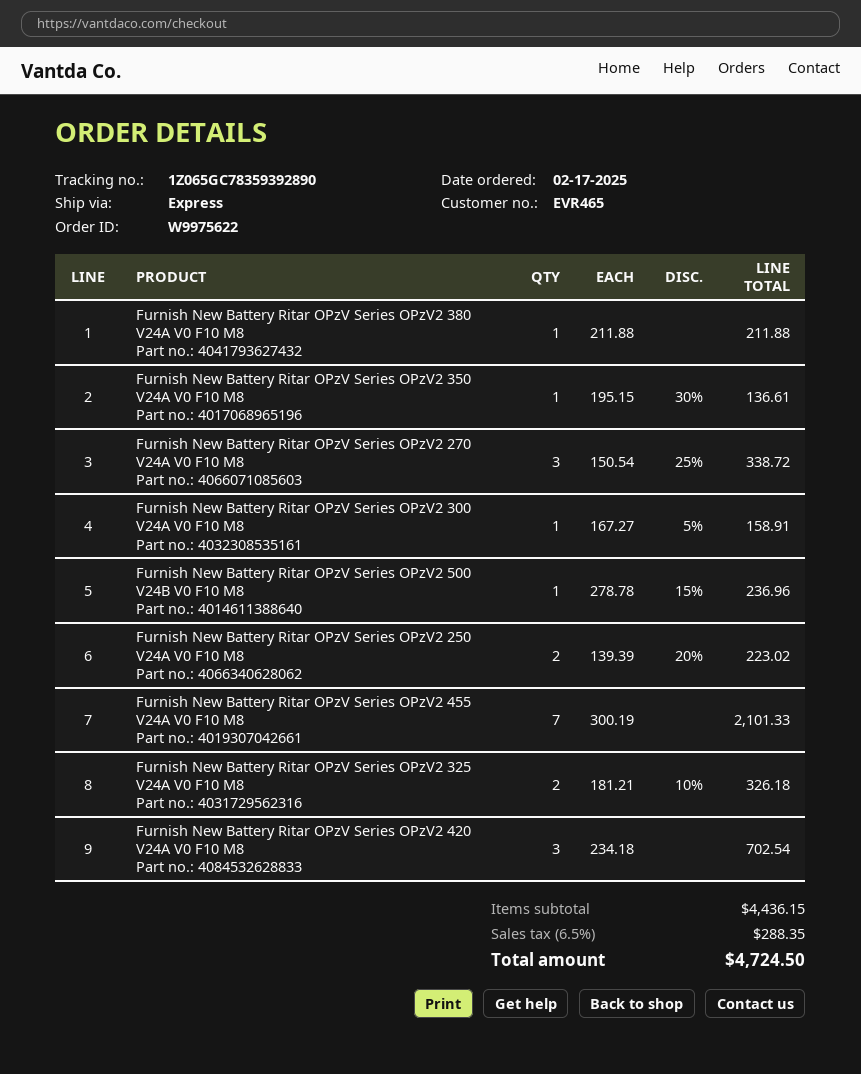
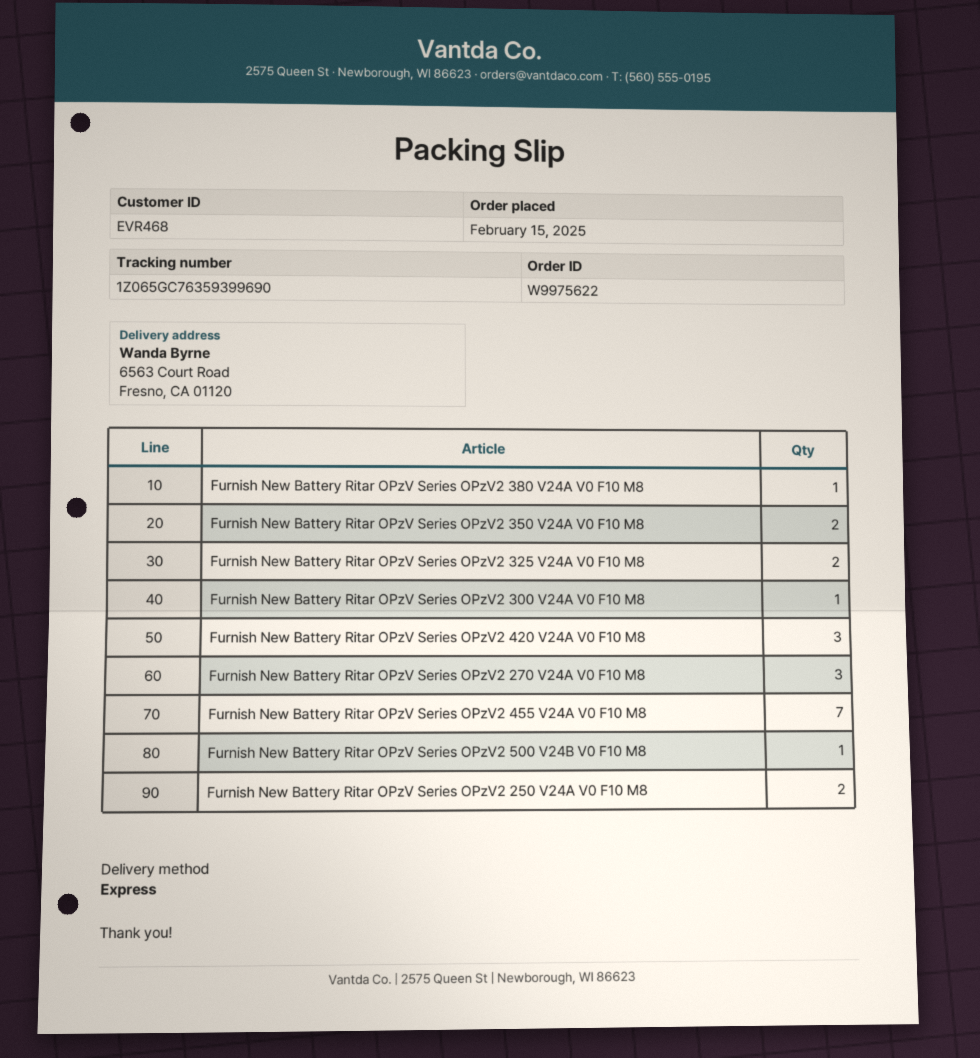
order date: 2025-02-17 -> 2025-02-15
customer number: EVR465 -> EVR468
tracking number: 1Z065GC78359392890 -> 1Z065GC76359399690
Furnish New Battery Ritar OPzV Series OPzV2 350 V24A V0 F10 M8: 1 -> 2

